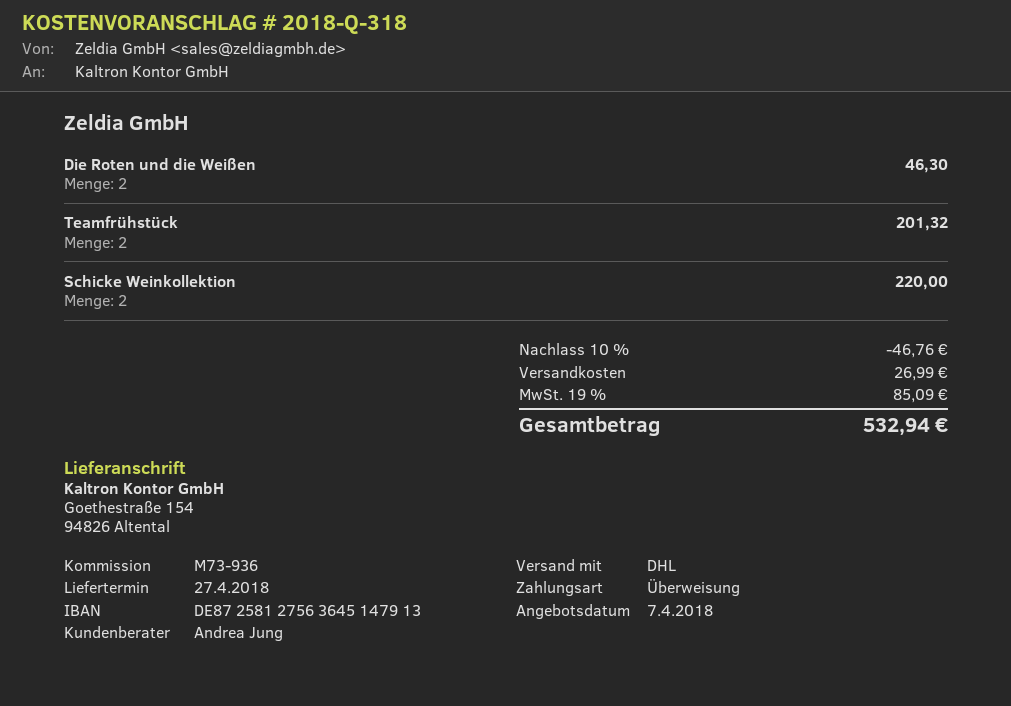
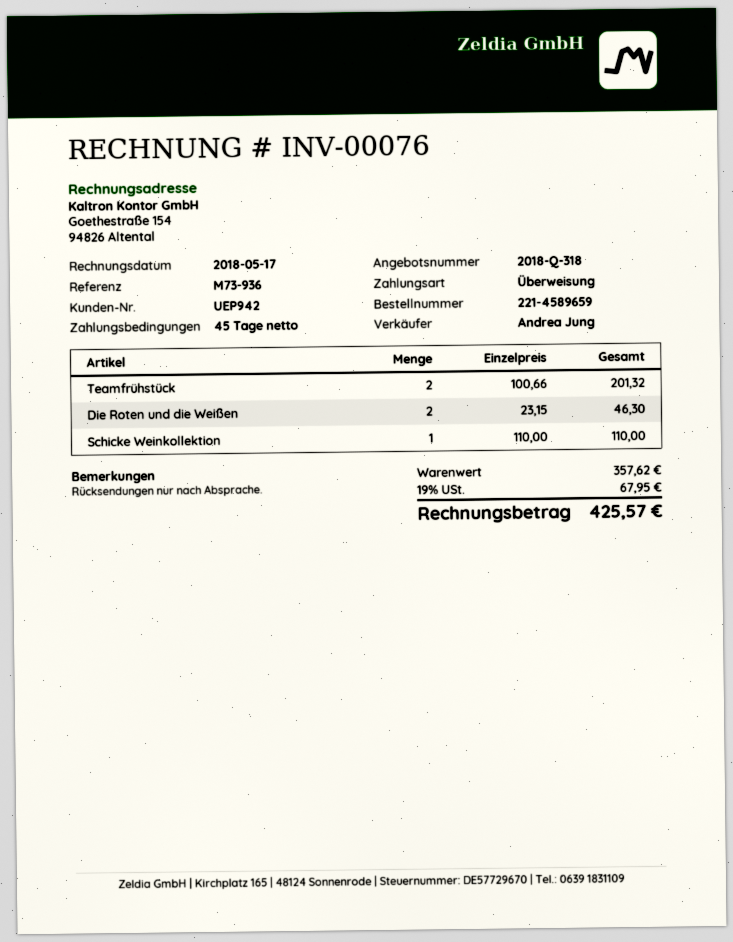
Schicke Weinkollektion: 2 for 220.00 -> 1 for 110.00
discount: 10% = 46.76 -> none
shipping: 26.99 -> none
tax: 19% = 85.09 -> 19% = 67.95
total: 532.94 -> 425.57

